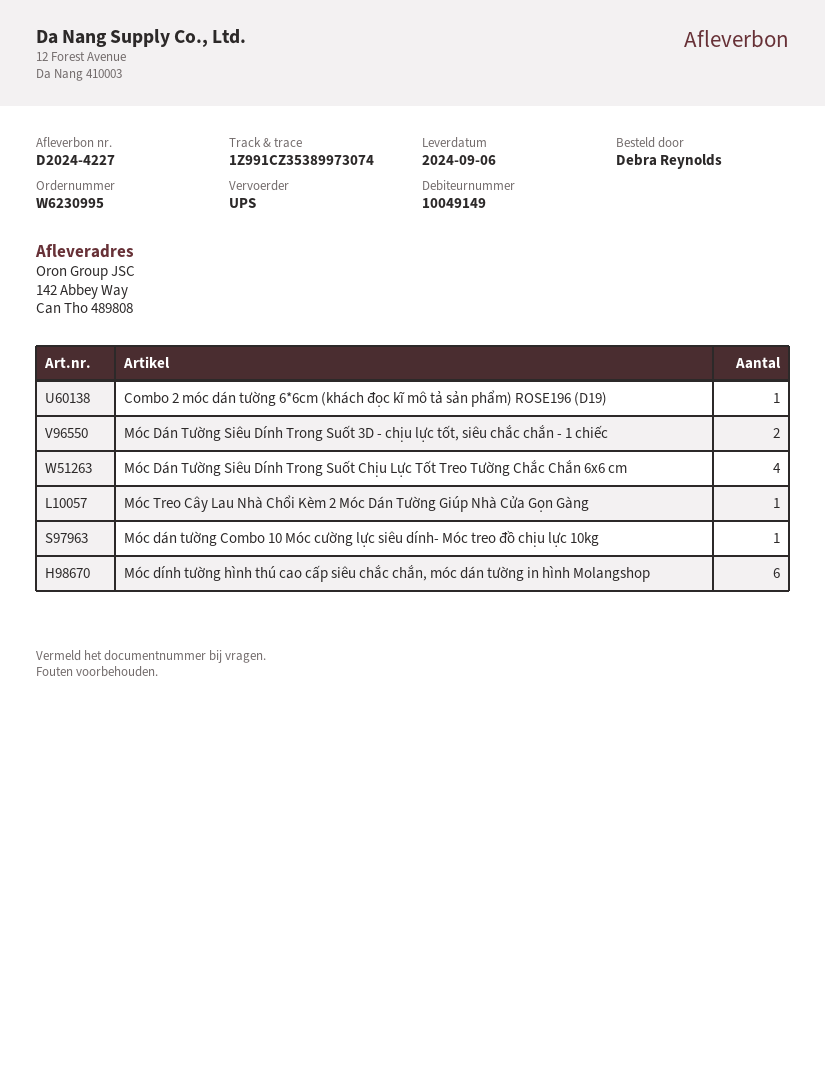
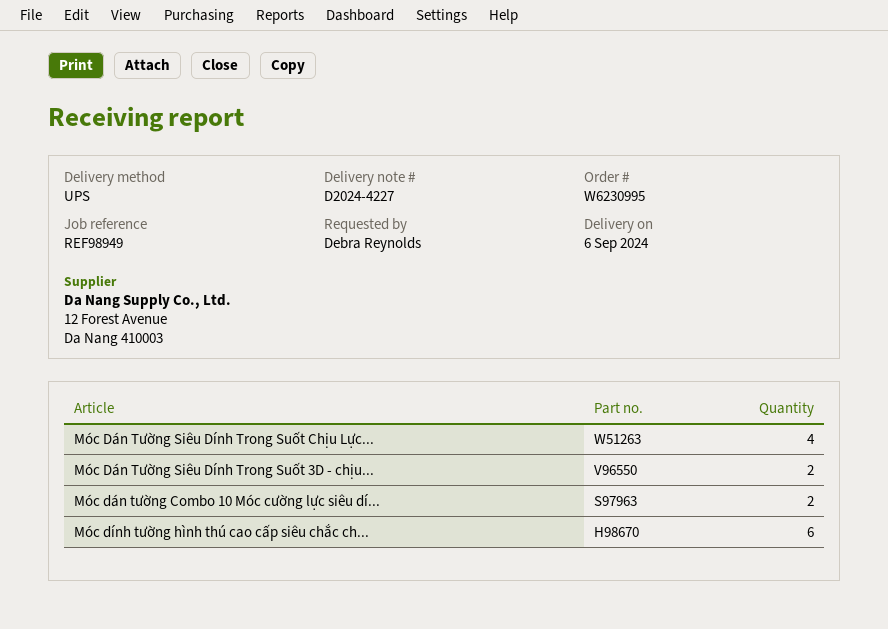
Combo 2 móc dán tường 6*6cm (khách đọc kĩ mô tả sản phẩm) ROSE196 (D19): 1 -> none
Móc Treo Cây Lau Nhà Chổi Kèm 2 Móc Dán Tường Giúp Nhà Cửa Gọn Gàng: 1 -> none
Móc dán tường Combo 10 Móc cường lực siêu dính- Móc treo đồ chịu lực 10kg: 1 -> 2

